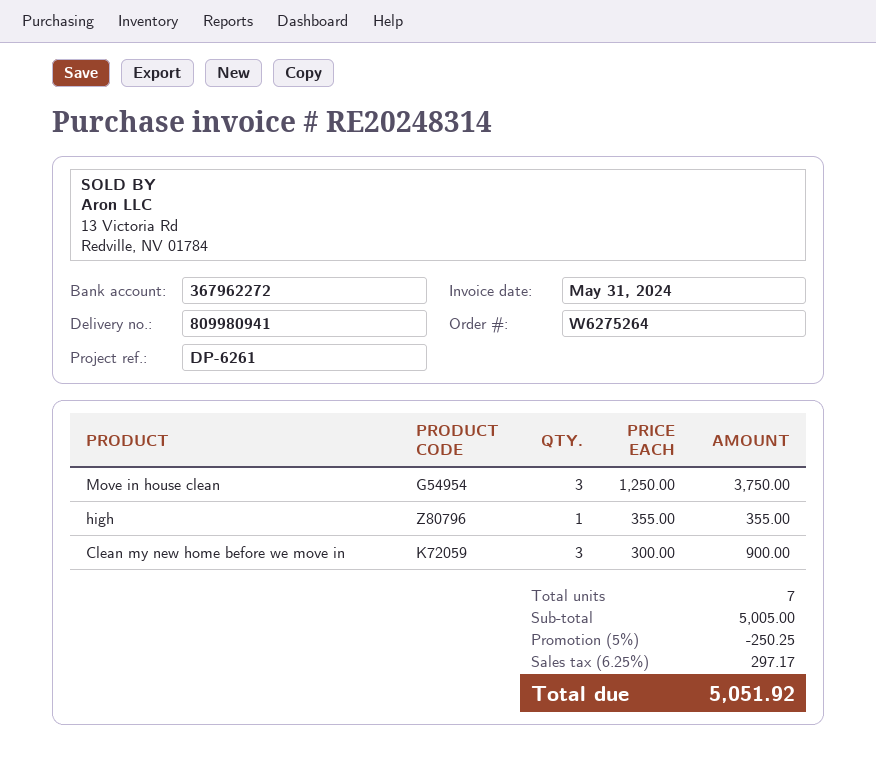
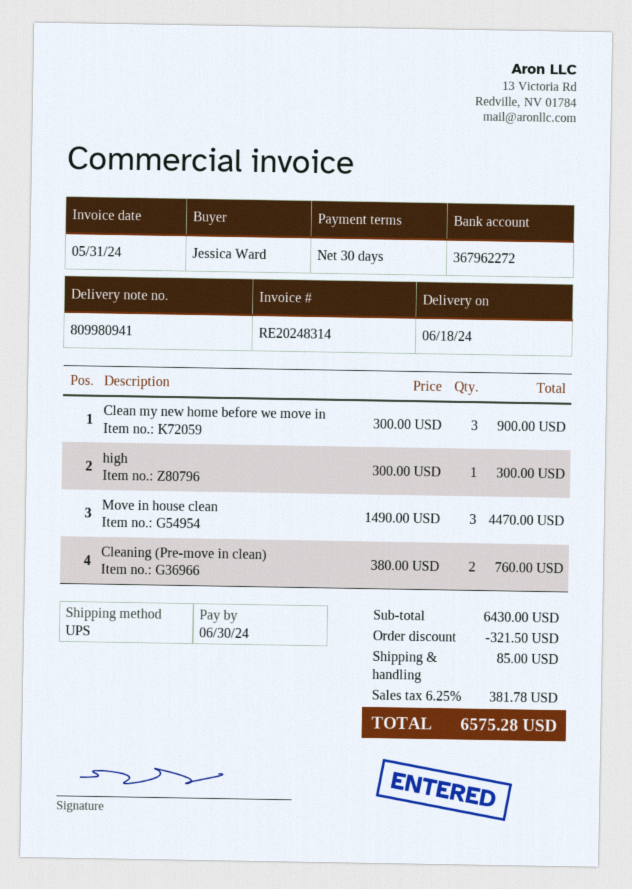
Move in house clean: 3 x 1250.00 = 3750.00 -> 3 x 1490.00 = 4470.00
high: 1 x 355.00 = 355.00 -> 1 x 300.00 = 300.00
Cleaning (Pre-move in clean): none -> 2 x 380.00 = 760.00
subtotal: 5005.00 -> 6430.00
discount: 250.25 -> 321.50
shipping: none -> 85.00
tax: 6.25% = 297.17 -> 6.25% = 381.78
total: 5051.92 -> 6575.28

